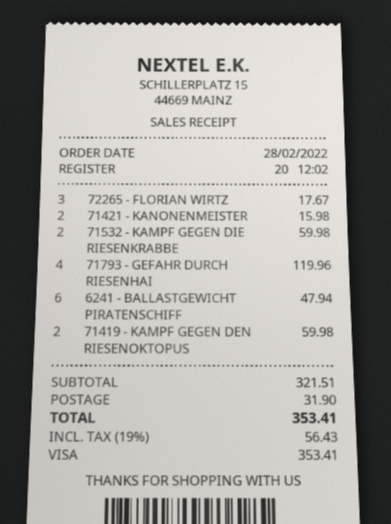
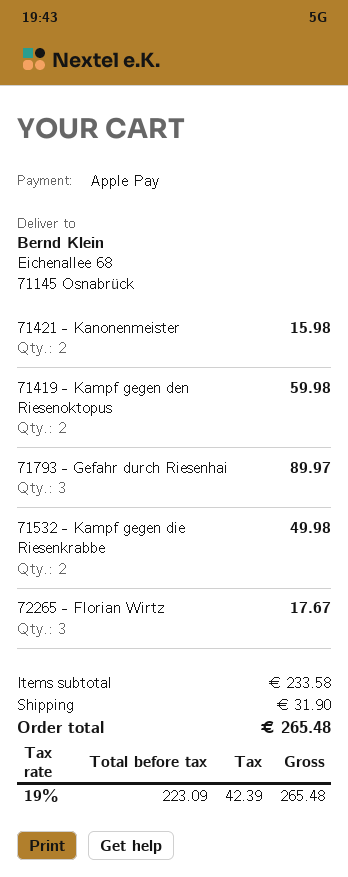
payment method: Visa -> Apple Pay
71532 - KAMPF GEGEN DIE RIESENKRABBE: 2 for 59.98 -> 2 for 49.98
71793 - GEFAHR DURCH RIESENHAI: 4 for 119.96 -> 3 for 89.97
6241 - BALLASTGEWICHT PIRATENSCHIFF: 6 for 47.94 -> none
subtotal: 321.51 -> 233.58
tax: 19% = 56.43 -> 19% = 42.39
total: 353.41 -> 265.48

